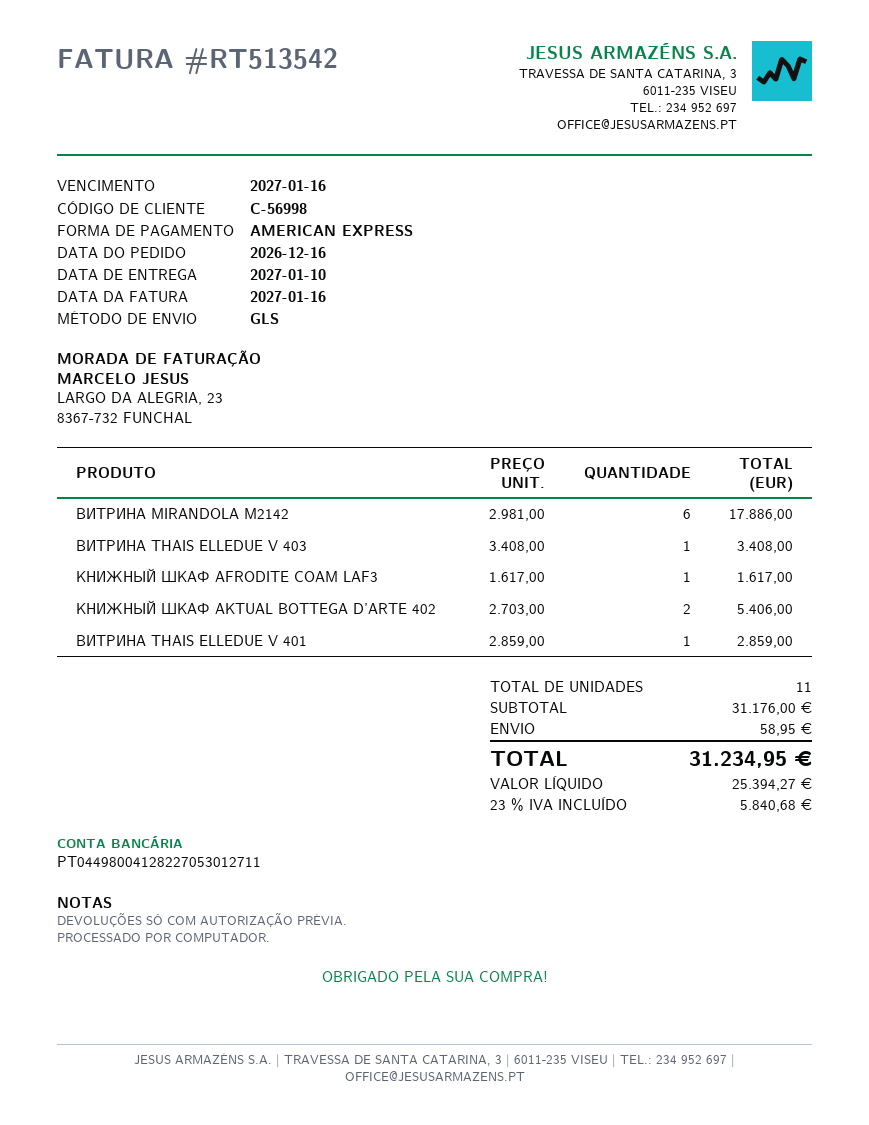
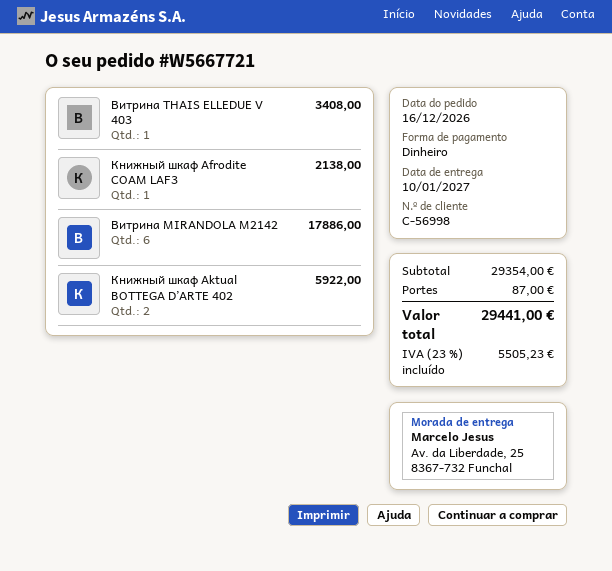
payment method: American Express -> cash
КНИЖНЫЙ ШКАФ AFRODITE COAM LAF3: 1 for 1617.00 -> 1 for 2138.00
КНИЖНЫЙ ШКАФ AKTUAL BOTTEGA D’ARTE 402: 2 for 5406.00 -> 2 for 5922.00
ВИТРИНА THAIS ELLEDUE V 401: 1 for 2859.00 -> none
subtotal: 31176.00 -> 29354.00
shipping: 58.95 -> 87.00
tax: 23% = 5840.68 -> 23% = 5505.23
total: 31234.95 -> 29441.00

